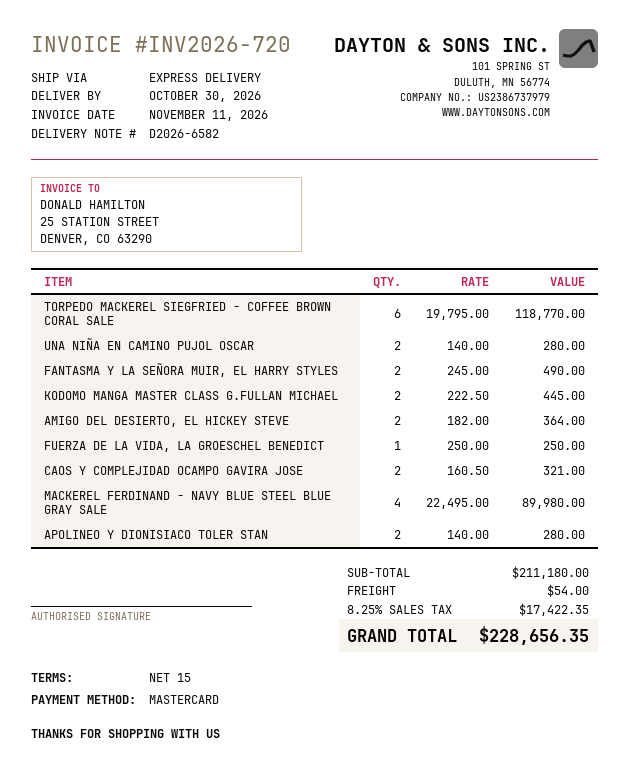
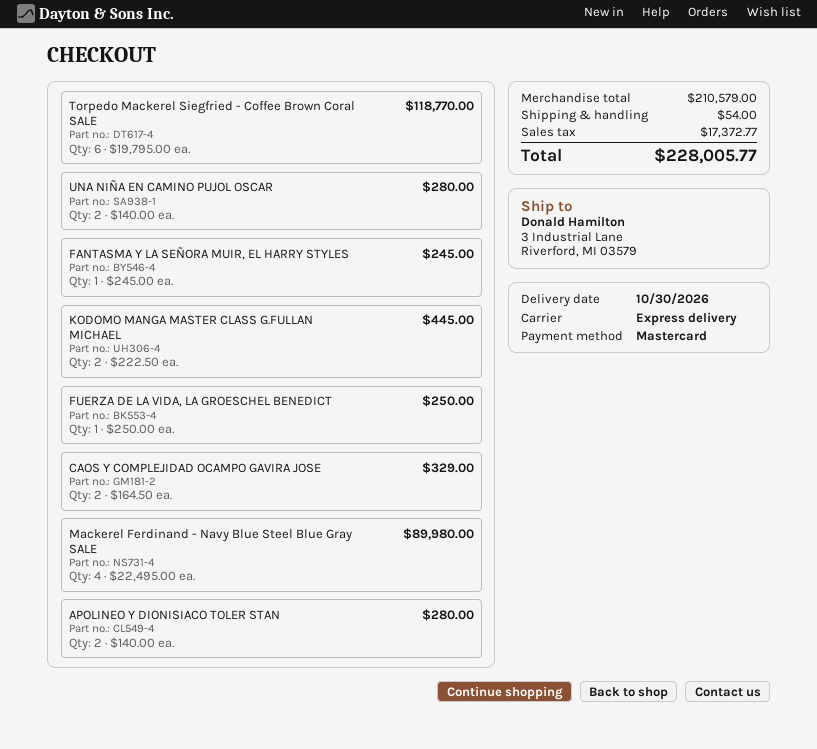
FANTASMA Y LA SEÑORA MUIR, EL HARRY STYLES: 2 x 245.00 = 490.00 -> 1 x 245.00 = 245.00
AMIGO DEL DESIERTO, EL HICKEY STEVE: 2 x 182.00 = 364.00 -> none
CAOS Y COMPLEJIDAD OCAMPO GAVIRA JOSE: 2 x 160.50 = 321.00 -> 2 x 164.50 = 329.00
subtotal: 211180.00 -> 210579.00
tax: 17422.35 -> 17372.77
total: 228656.35 -> 228005.77

